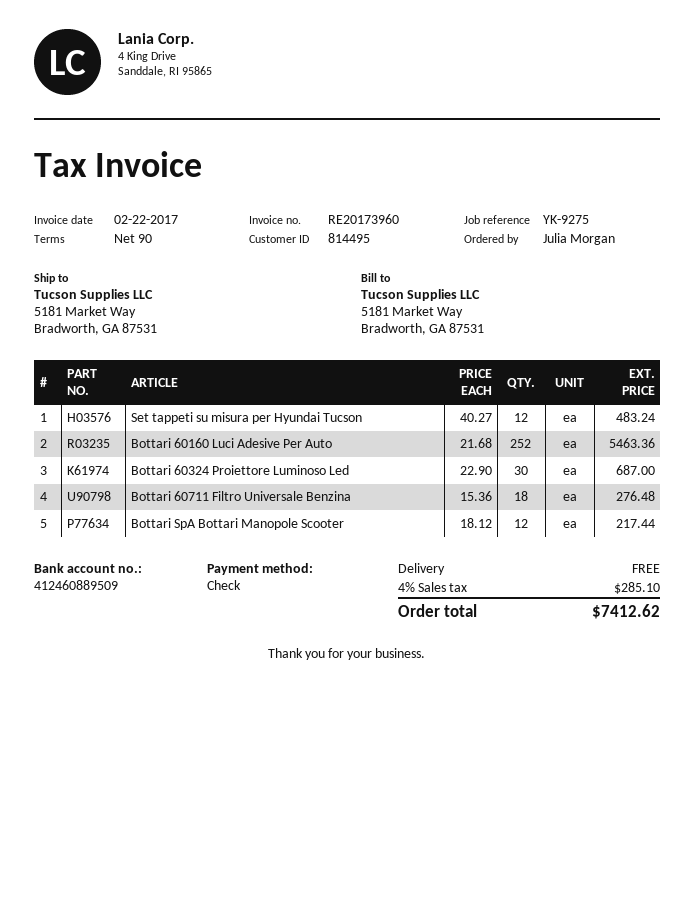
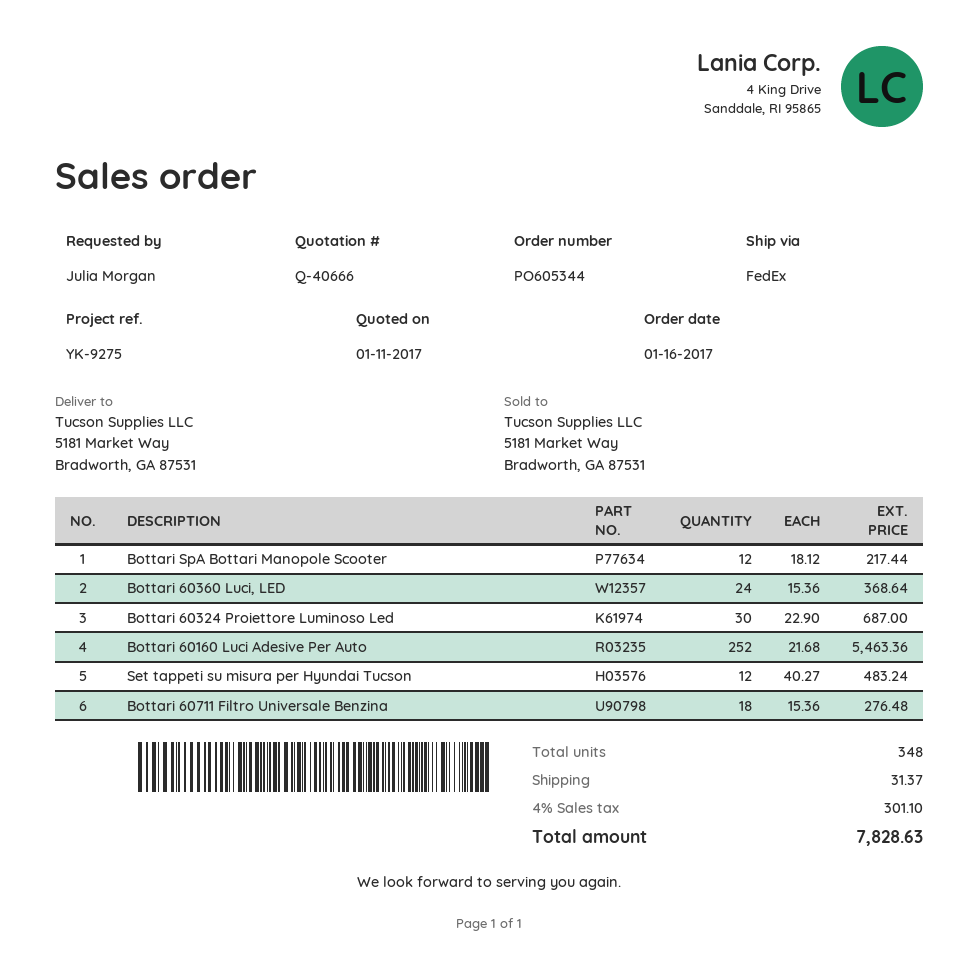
Bottari 60360 Luci, LED: none -> 24 x 15.36 = 368.64
shipping: 0.00 -> 31.37
tax: 4% = 285.10 -> 4% = 301.10
total: 7412.62 -> 7828.63

